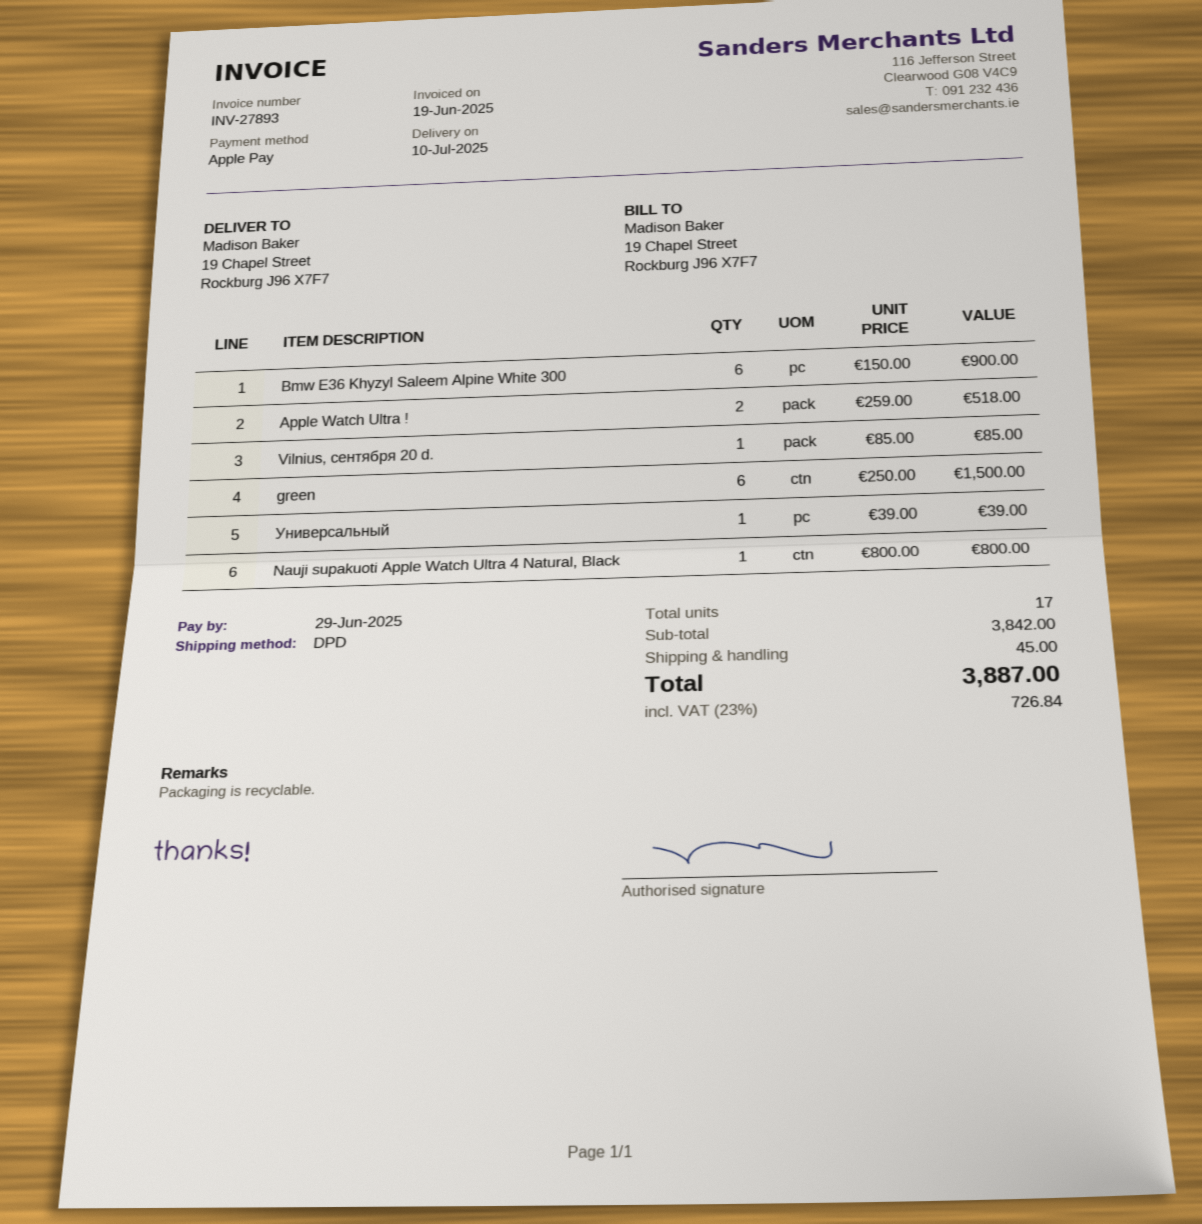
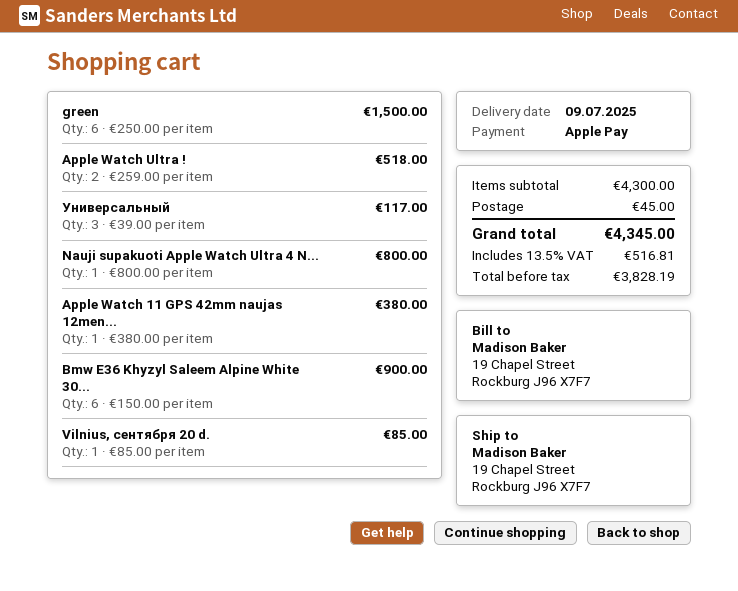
delivery date: 2025-07-10 -> 2025-07-09
Универсальный: 1 x 39.00 = 39.00 -> 3 x 39.00 = 117.00
Apple Watch 11 GPS 42mm naujas 12men...: none -> 1 x 380.00 = 380.00
subtotal: 3842.00 -> 4300.00
tax: 23% = 726.84 -> 13.5% = 516.81
total: 3887.00 -> 4345.00

